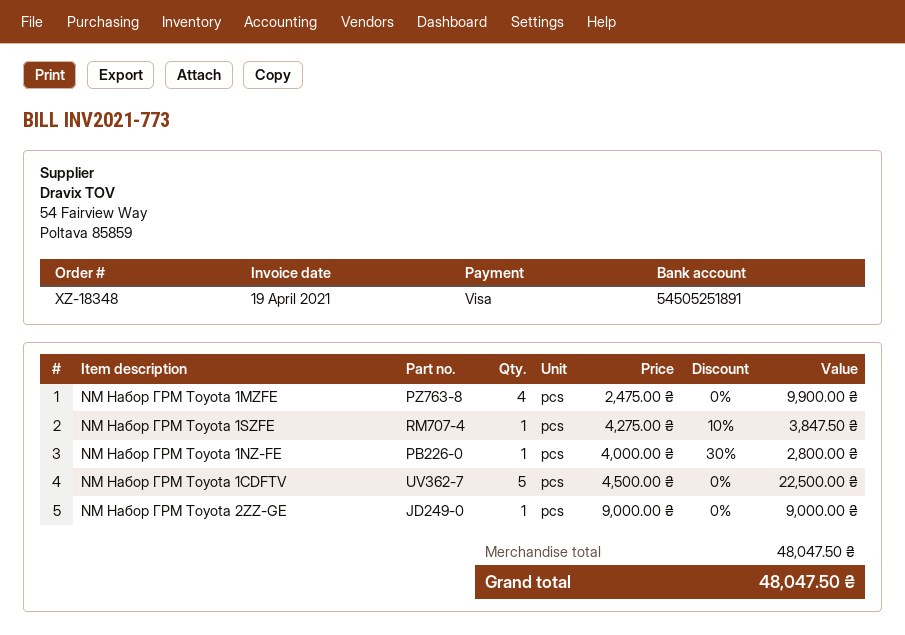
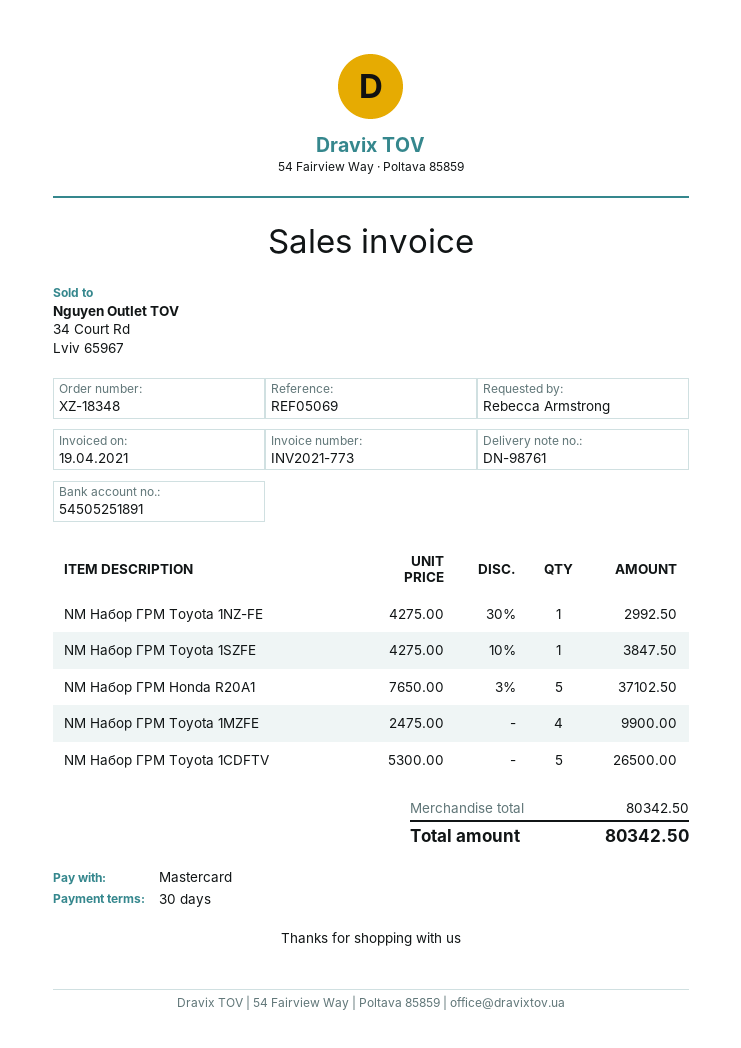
payment method: Visa -> Mastercard
NM Набор ГРМ Toyota 1NZ-FE: 1 x 4000.00 - 30% = 2800.00 -> 1 x 4275.00 - 30% = 2992.50
NM Набор ГРМ Toyota 1CDFTV: 5 x 4500.00 = 22500.00 -> 5 x 5300.00 = 26500.00
NM Набор ГРМ Toyota 2ZZ-GE: 1 x 9000.00 = 9000.00 -> none
NM Набор ГРМ Honda R20A1: none -> 5 x 7650.00 - 3% = 37102.50
subtotal: 48047.50 -> 80342.50
total: 48047.50 -> 80342.50

